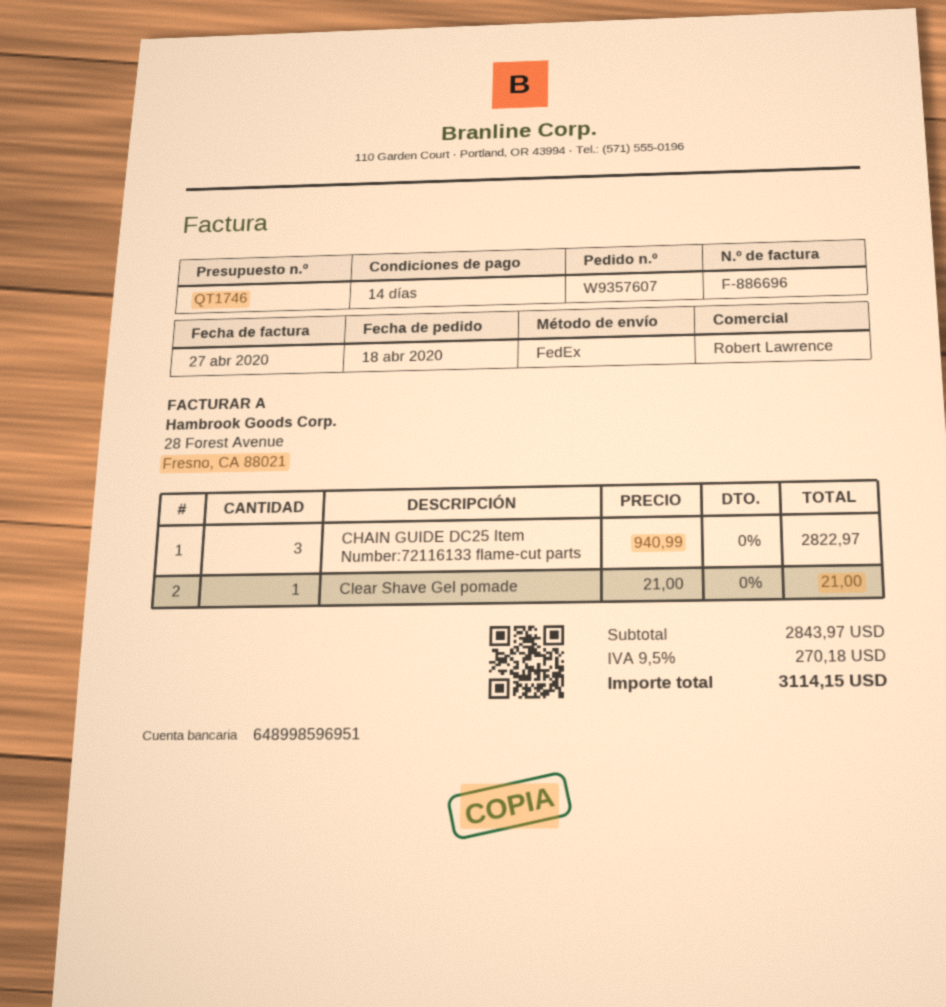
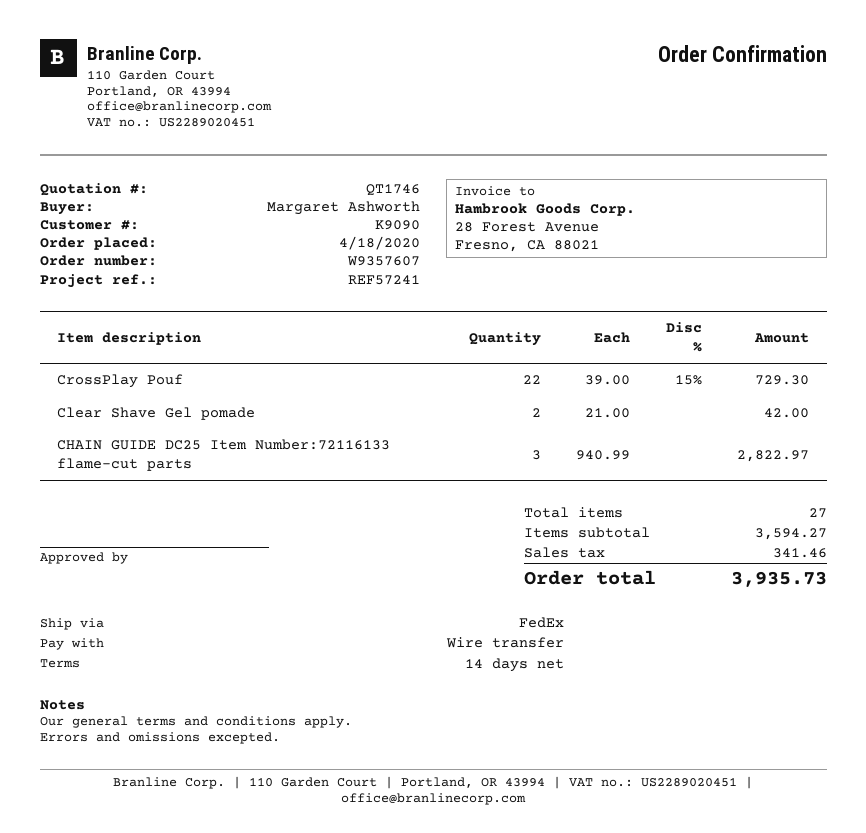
Clear Shave Gel pomade: 1 x 21.00 = 21.00 -> 2 x 21.00 = 42.00
CrossPlay Pouf: none -> 22 x 39.00 - 15% = 729.30
subtotal: 2843.97 -> 3594.27
tax: 270.18 -> 341.46
total: 3114.15 -> 3935.73

